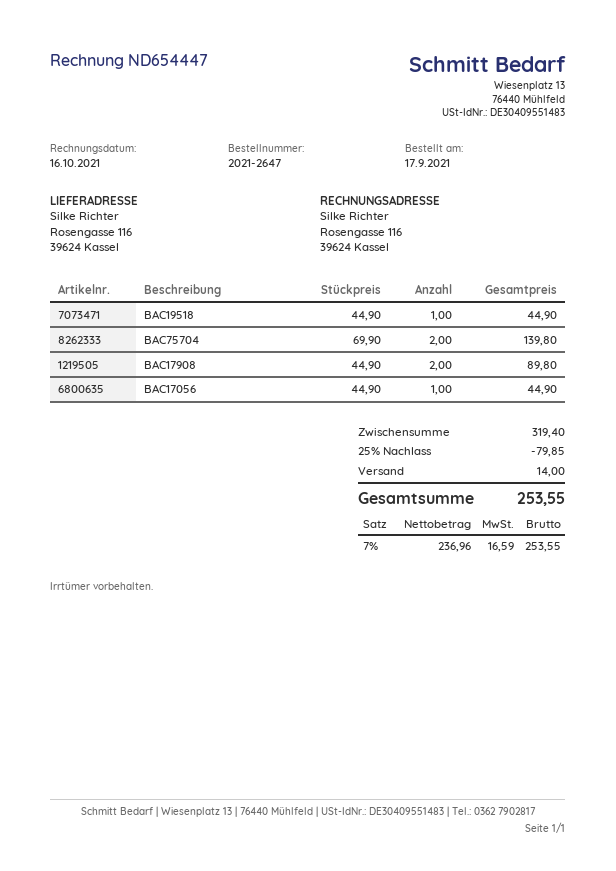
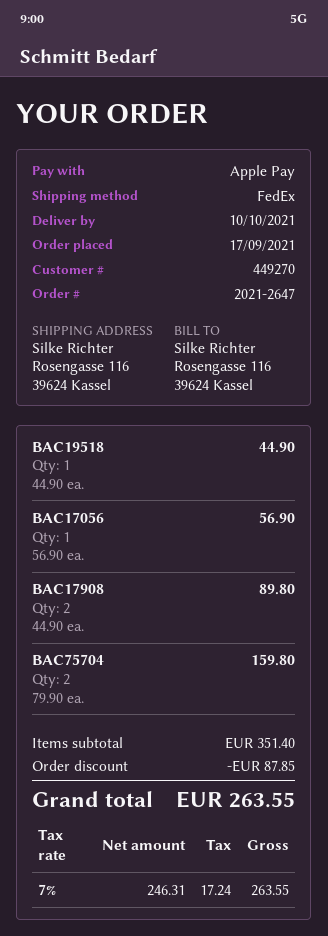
BAC75704: 2 x 69.90 = 139.80 -> 2 x 79.90 = 159.80
BAC17056: 1 x 44.90 = 44.90 -> 1 x 56.90 = 56.90
subtotal: 319.40 -> 351.40
discount: 79.85 -> 87.85
shipping: 14.00 -> none
net: 236.96 -> 246.31
tax: 7% = 16.59 -> 7% = 17.24
total: 253.55 -> 263.55

